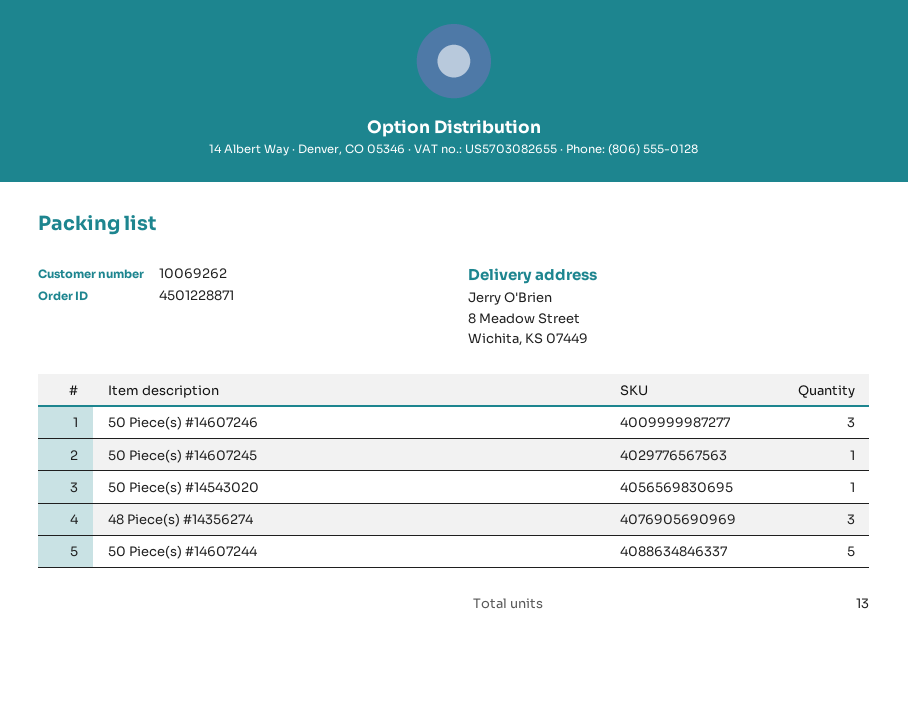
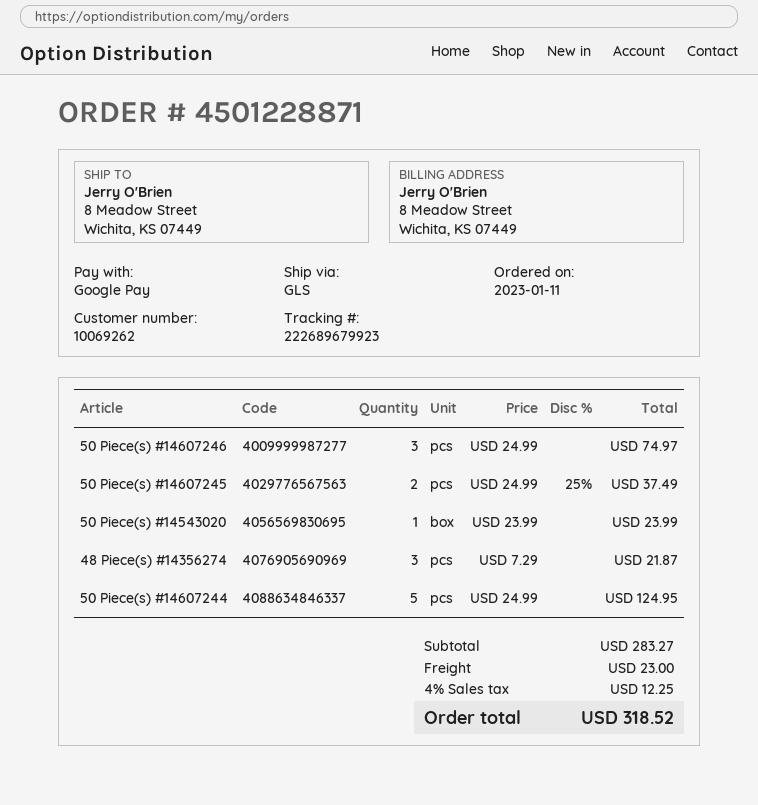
50 Piece(s) #14607245: 1 -> 2

